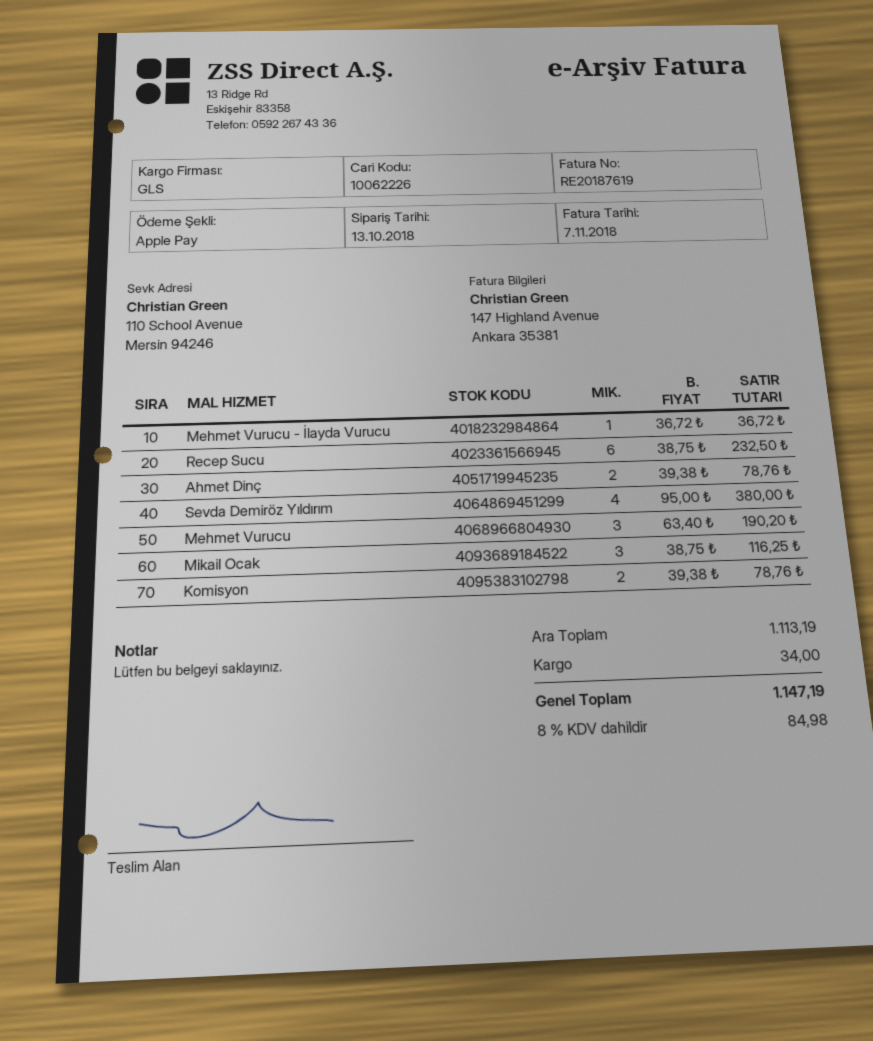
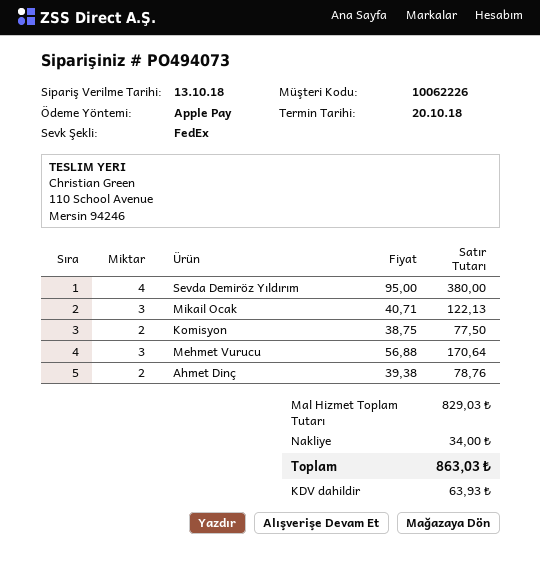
shipping method: GLS -> FedEx
Mehmet Vurucu - İlayda Vurucu: 1 x 36.72 = 36.72 -> none
Recep Sucu: 6 x 38.75 = 232.50 -> none
Mehmet Vurucu: 3 x 63.40 = 190.20 -> 3 x 56.88 = 170.64
Mikail Ocak: 3 x 38.75 = 116.25 -> 3 x 40.71 = 122.13
Komisyon: 2 x 39.38 = 78.76 -> 2 x 38.75 = 77.50
subtotal: 1113.19 -> 829.03
tax: 84.98 -> 63.93
total: 1147.19 -> 863.03

